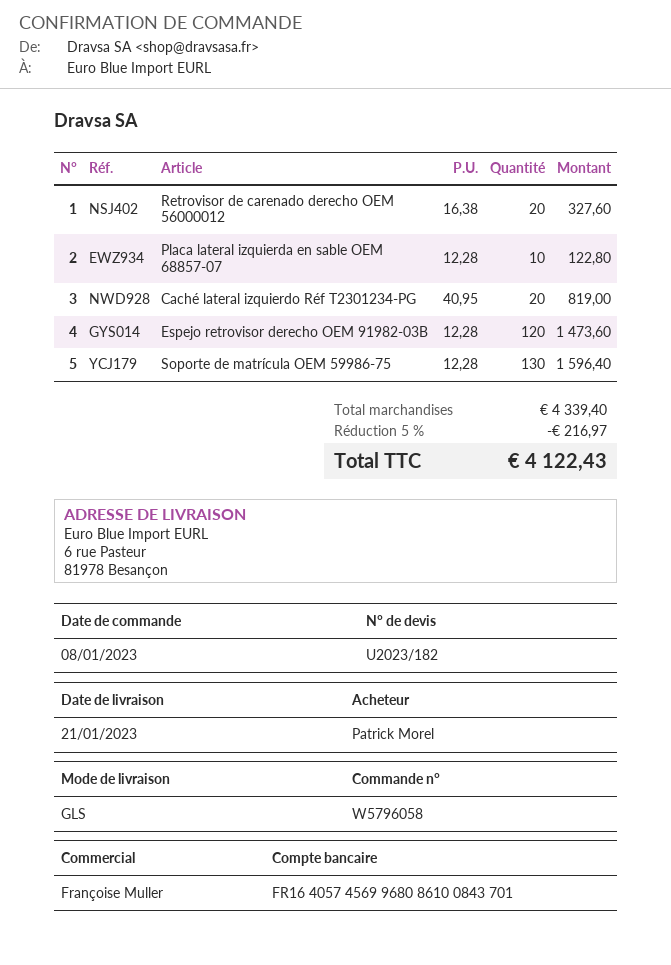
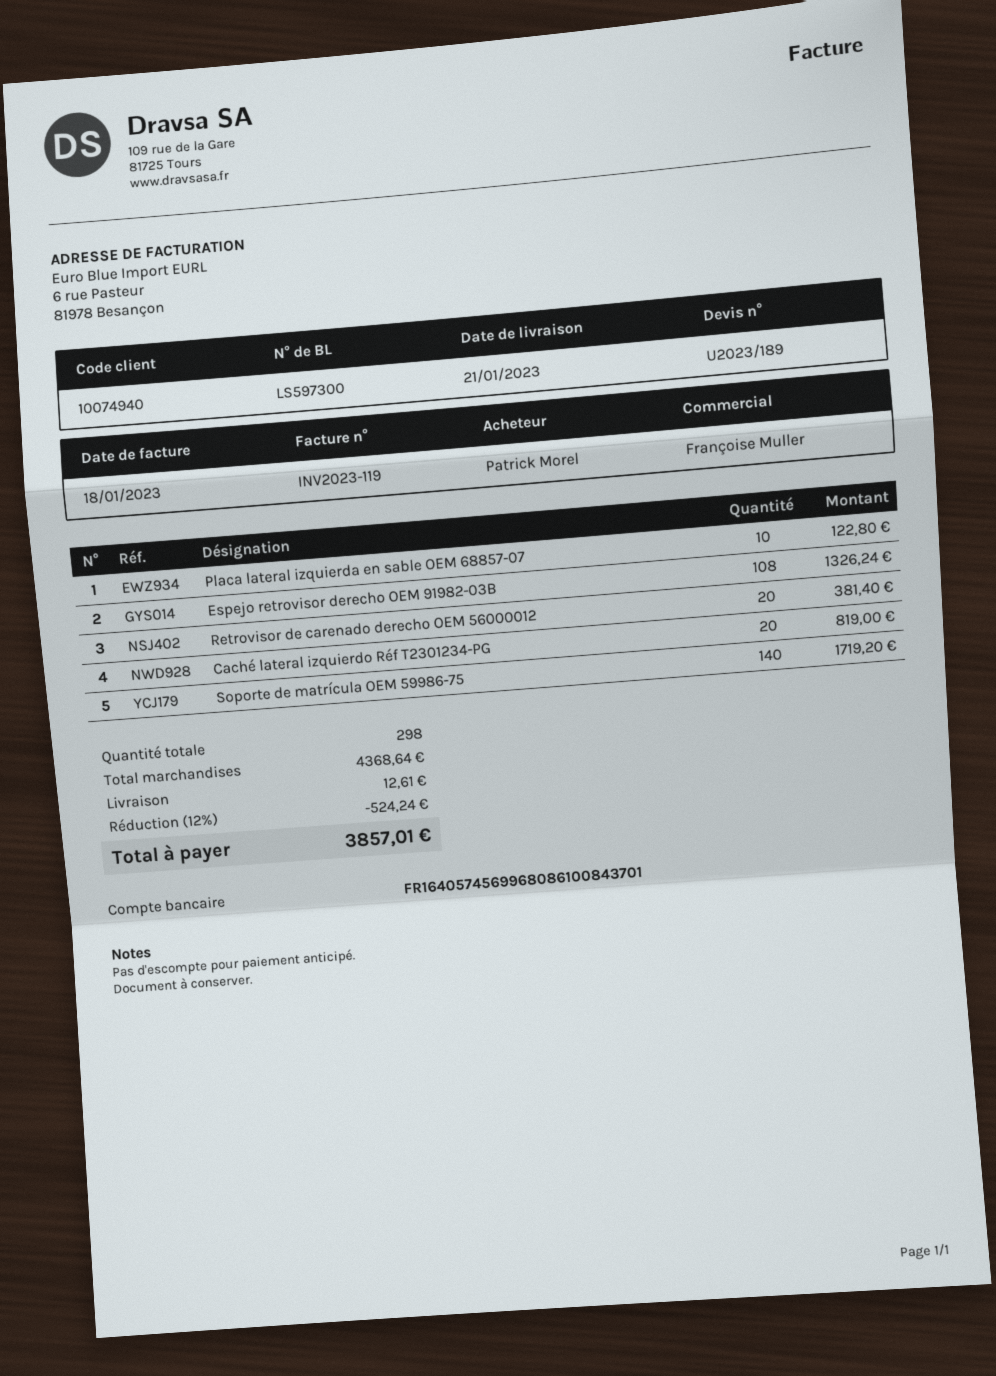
quote number: U2023/182 -> U2023/189
Retrovisor de carenado derecho OEM 56000012: 20 for 327.60 -> 20 for 381.40
Espejo retrovisor derecho OEM 91982-03B: 120 for 1473.60 -> 108 for 1326.24
Soporte de matrícula OEM 59986-75: 130 for 1596.40 -> 140 for 1719.20
subtotal: 4339.40 -> 4368.64
discount: 5% = 216.97 -> 12% = 524.24
shipping: none -> 12.61
total: 4122.43 -> 3857.01

